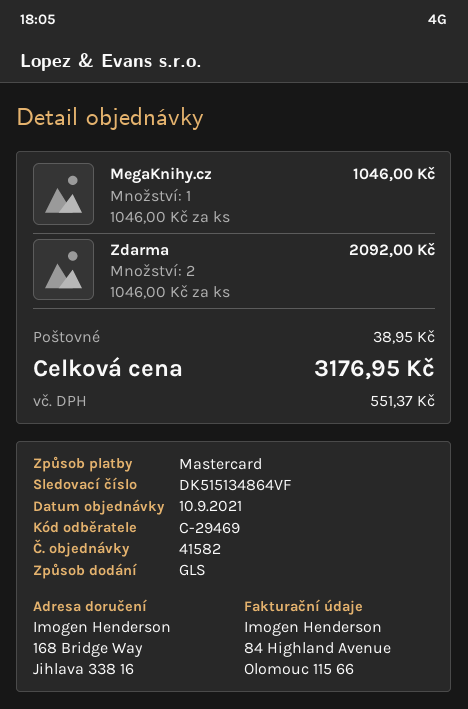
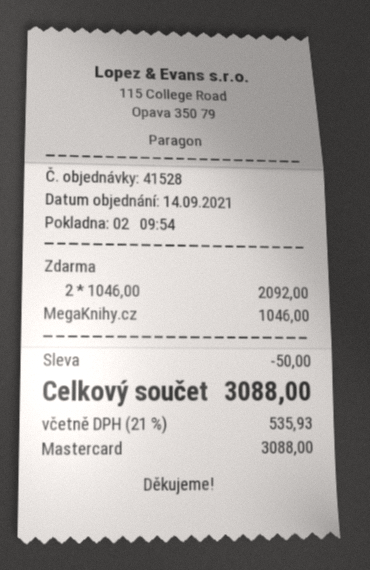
order number: 41582 -> 41528
order date: 2021-09-10 -> 2021-09-14
discount: none -> 50.00
shipping: 38.95 -> none
tax: 551.37 -> 535.93
total: 3176.95 -> 3088.00

